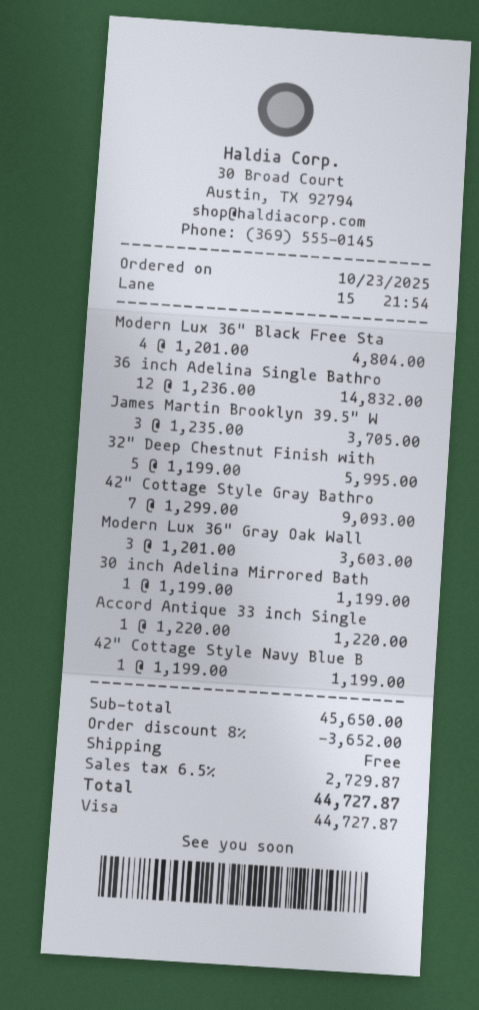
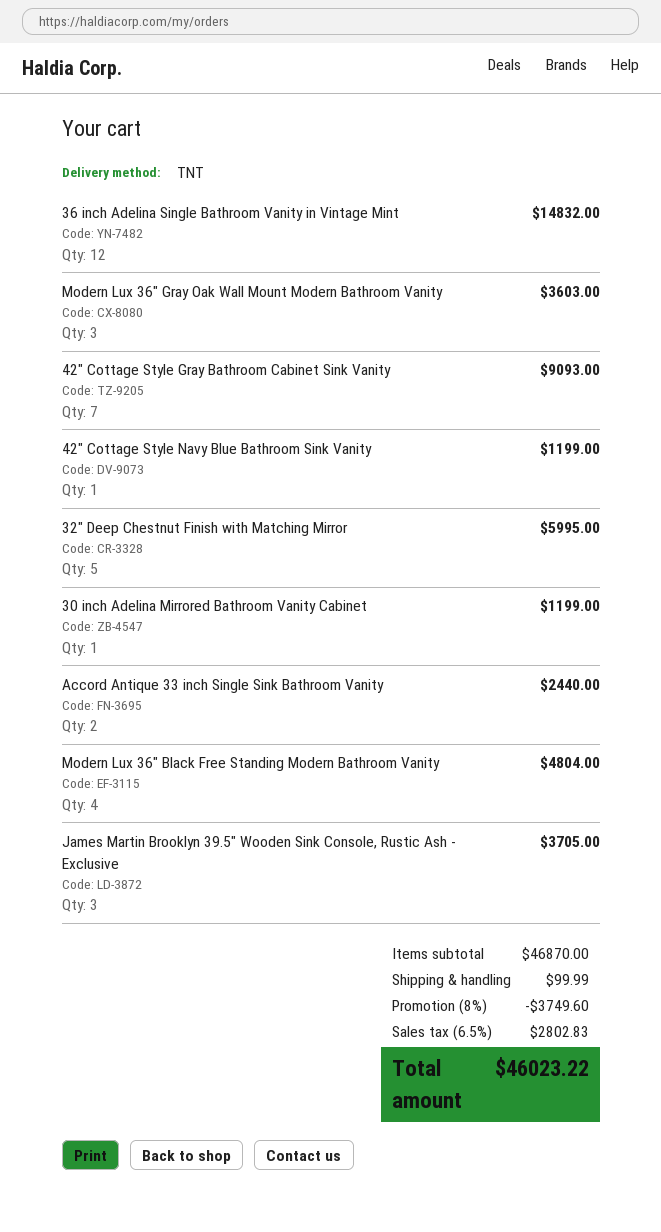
Accord Antique 33 inch Single: 1 for 1220.00 -> 2 for 2440.00
subtotal: 45650.00 -> 46870.00
discount: 8% = 3652.00 -> 8% = 3749.60
shipping: 0.00 -> 99.99
tax: 6.5% = 2729.87 -> 6.5% = 2802.83
total: 44727.87 -> 46023.22

